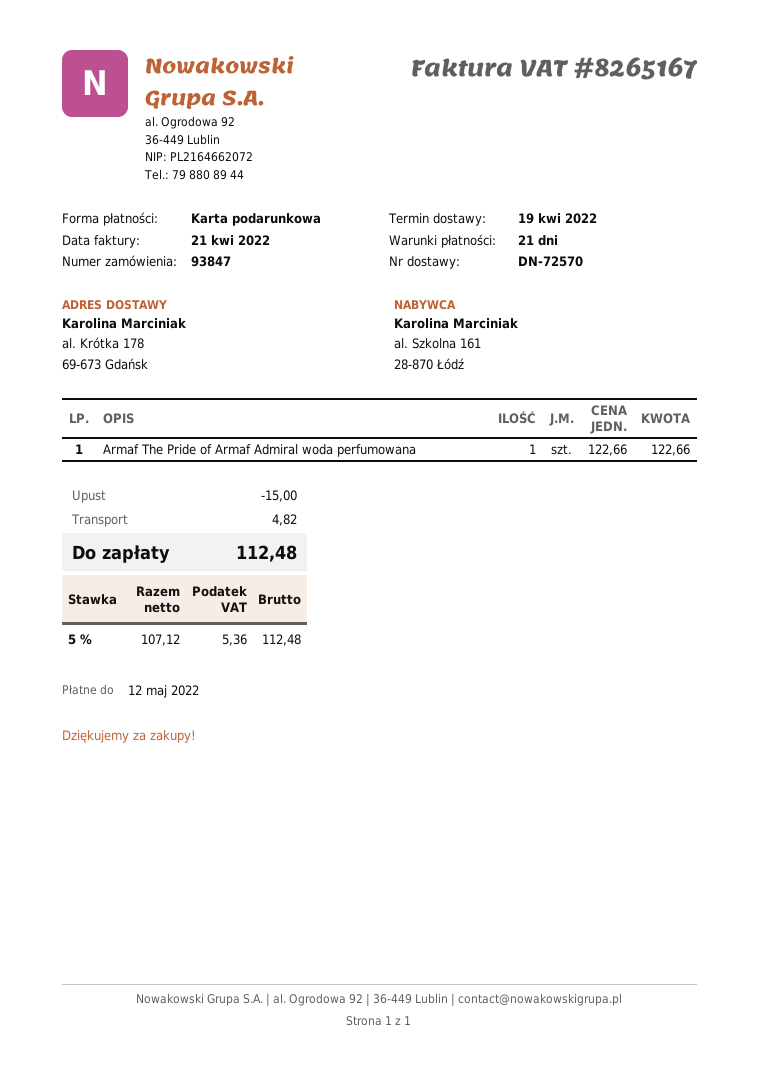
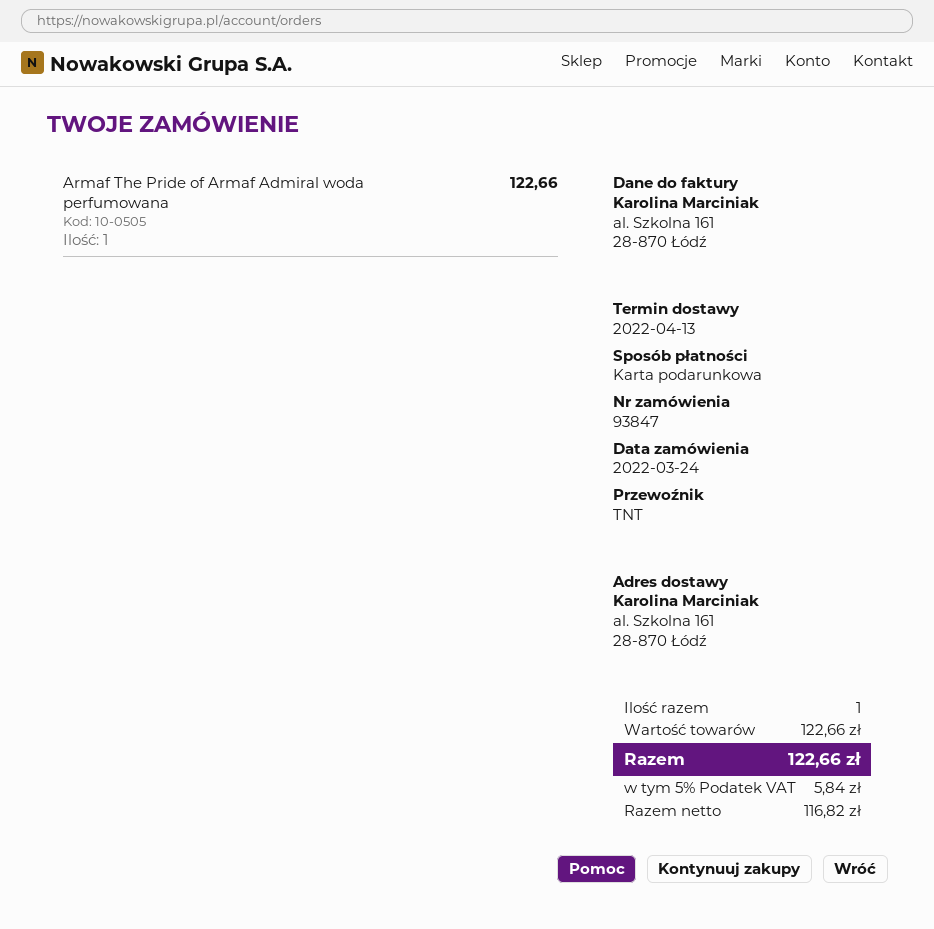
delivery date: 2022-04-19 -> 2022-04-13
ship to: al. Krótka 178, 69-673 Gdańsk -> al. Szkolna 161, 28-870 Łódź
discount: 15.00 -> none
shipping: 4.82 -> none
net: 107.12 -> 116.82
tax: 5% = 5.36 -> 5% = 5.84
total: 112.48 -> 122.66

